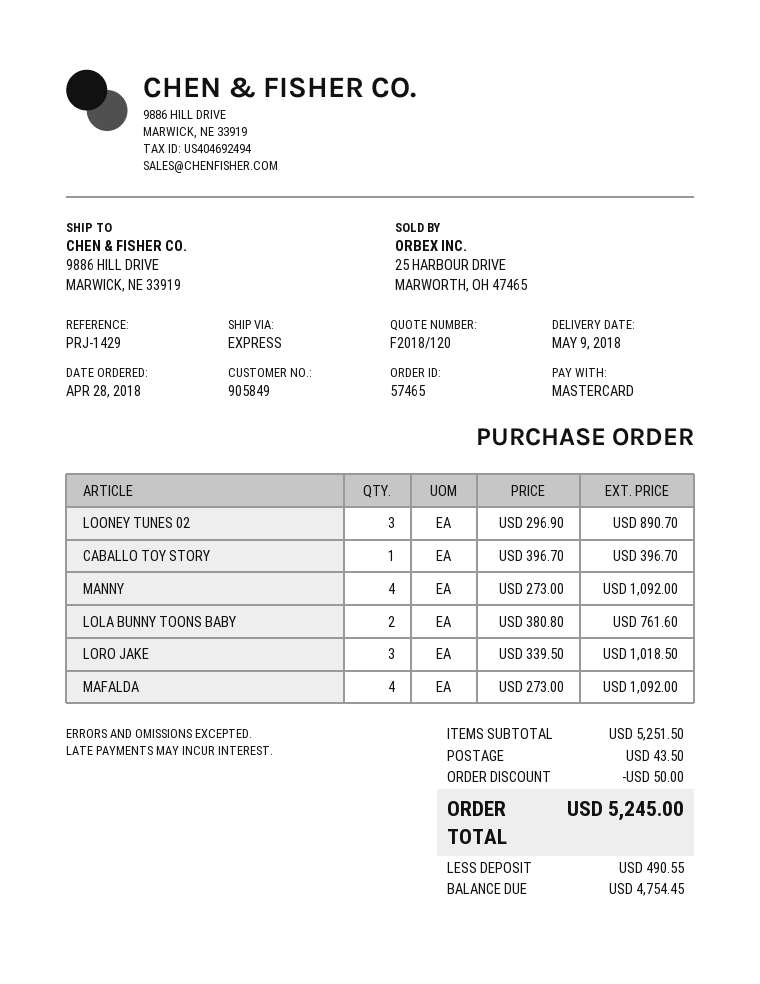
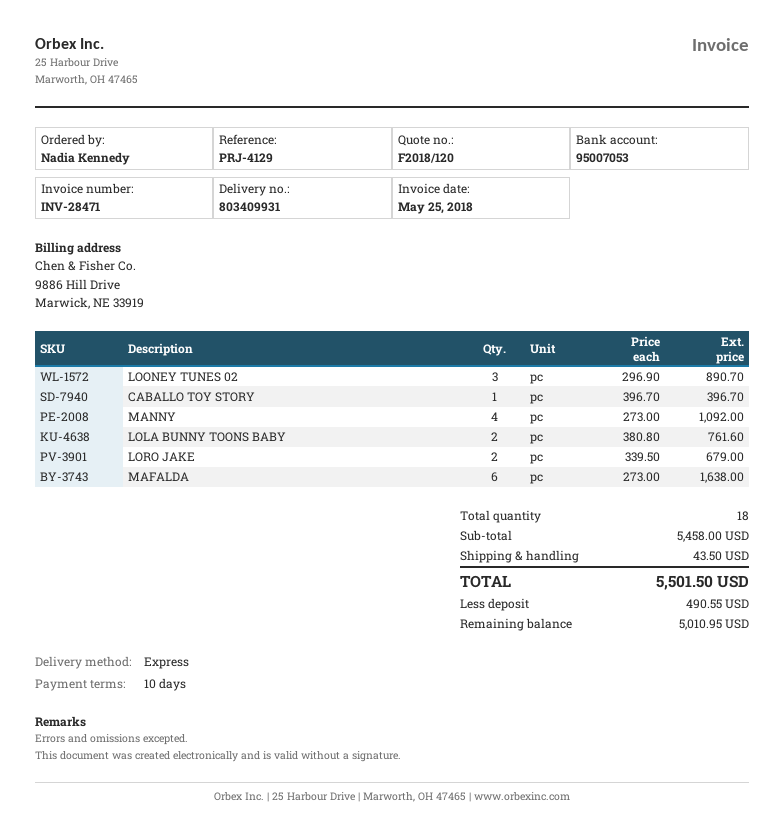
reference: PRJ-1429 -> PRJ-4129
LORO JAKE: 3 x 339.50 = 1018.50 -> 2 x 339.50 = 679.00
MAFALDA: 4 x 273.00 = 1092.00 -> 6 x 273.00 = 1638.00
subtotal: 5251.50 -> 5458.00
discount: 50.00 -> none
total: 5245.00 -> 5501.50
balance: 4754.45 -> 5010.95

